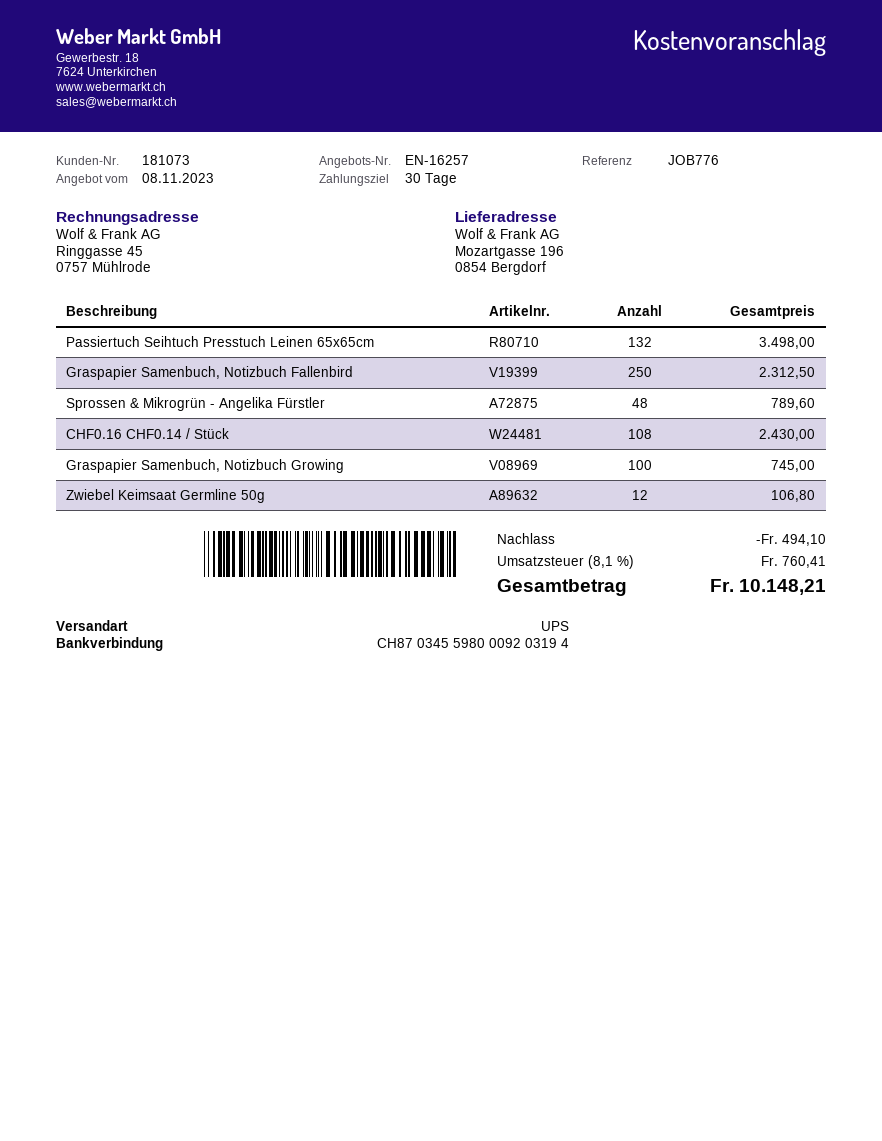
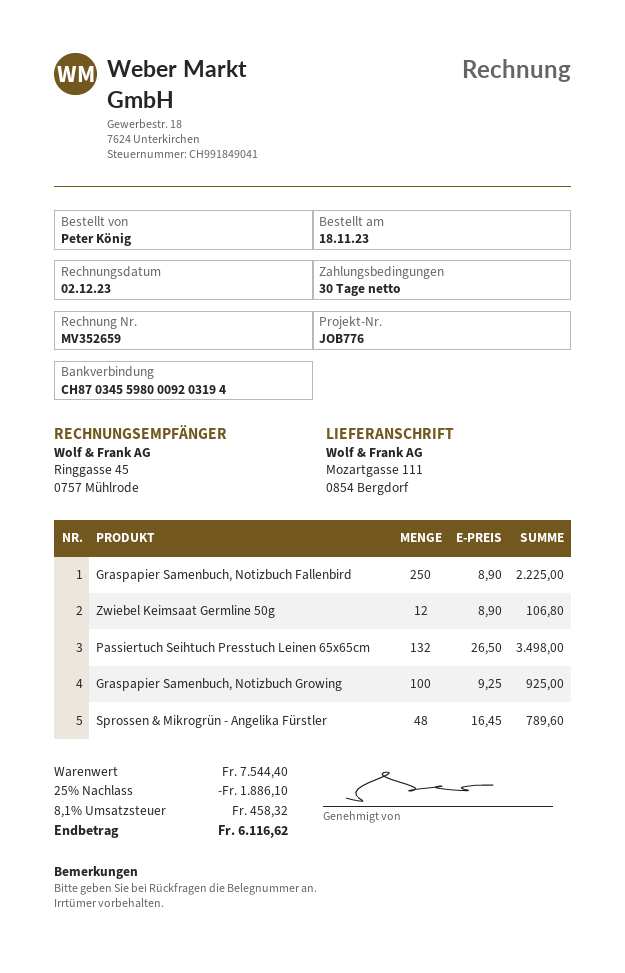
ship to: Mozartgasse 196, 0854 Bergdorf -> Mozartgasse 111, 0854 Bergdorf
Graspapier Samenbuch, Notizbuch Fallenbird: 250 for 2312.50 -> 250 for 2225.00
CHF0.16 CHF0.14 / Stück: 108 for 2430.00 -> none
Graspapier Samenbuch, Notizbuch Growing: 100 for 745.00 -> 100 for 925.00
discount: 494.10 -> 1886.10
tax: 8.1% = 760.41 -> 8.1% = 458.32
total: 10148.21 -> 6116.62

